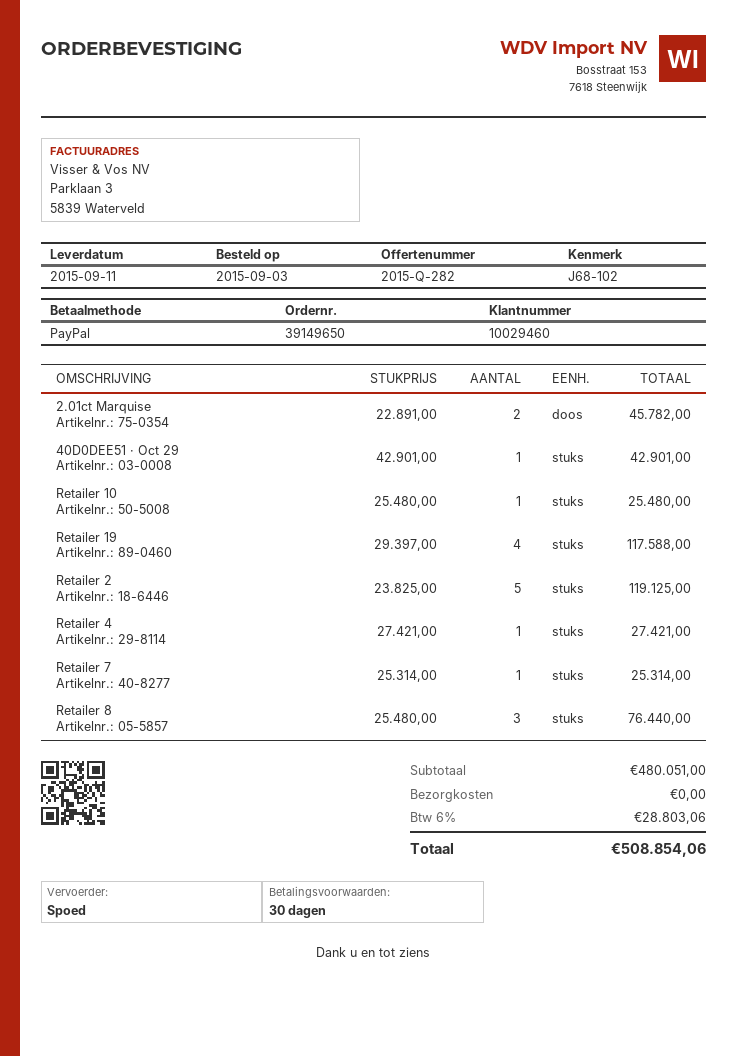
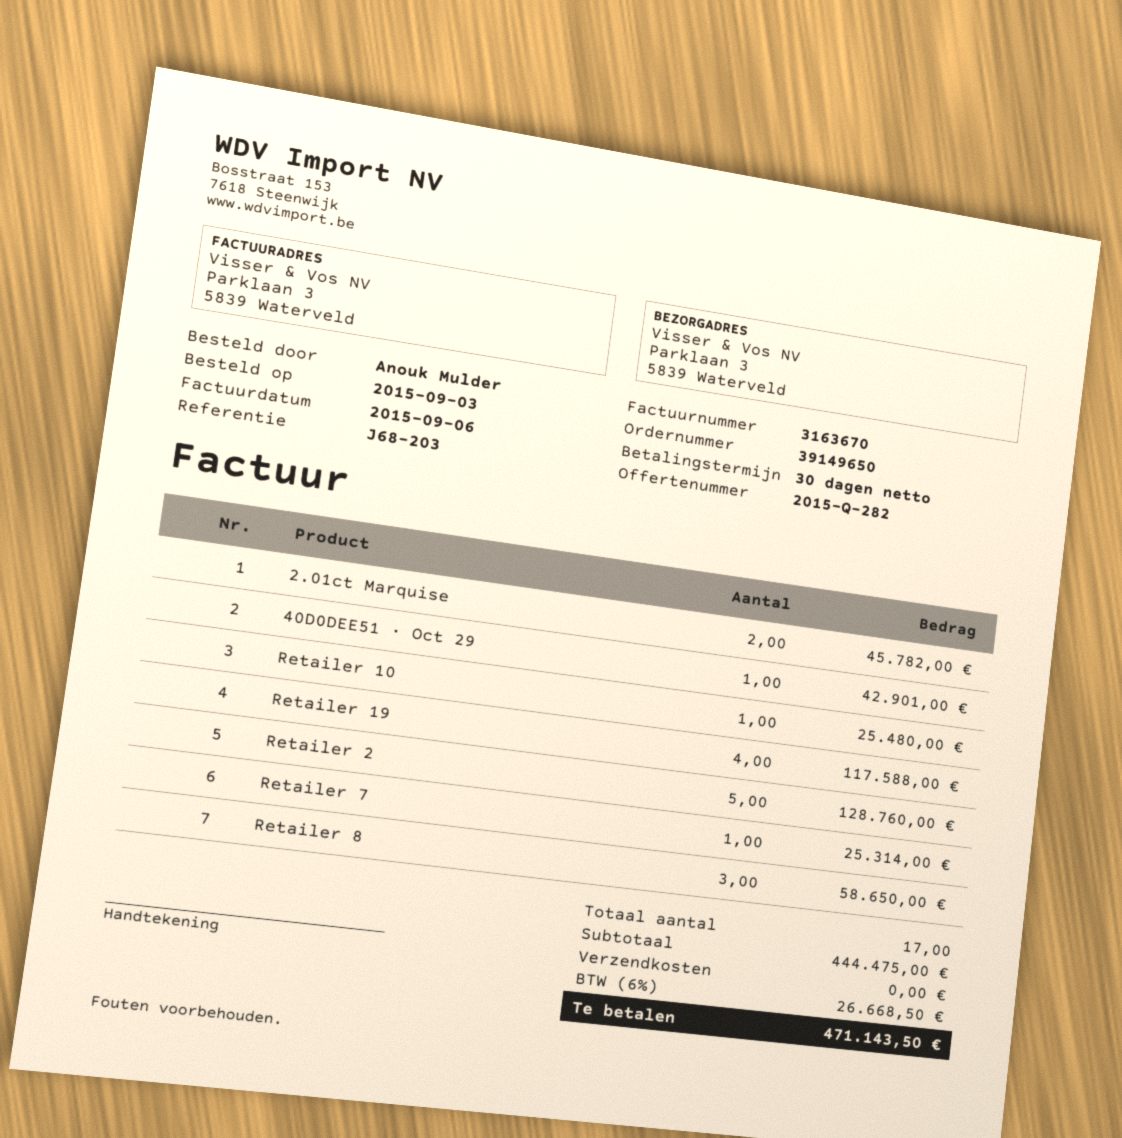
reference: J68-102 -> J68-203
Retailer 2: 5 for 119125.00 -> 5 for 128760.00
Retailer 4: 1 for 27421.00 -> none
Retailer 8: 3 for 76440.00 -> 3 for 58650.00
subtotal: 480051.00 -> 444475.00
tax: 6% = 28803.06 -> 6% = 26668.50
total: 508854.06 -> 471143.50

